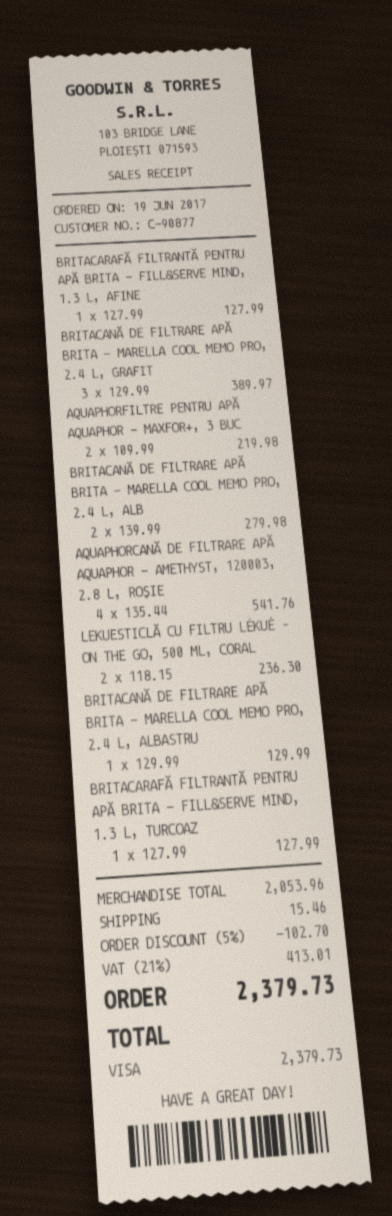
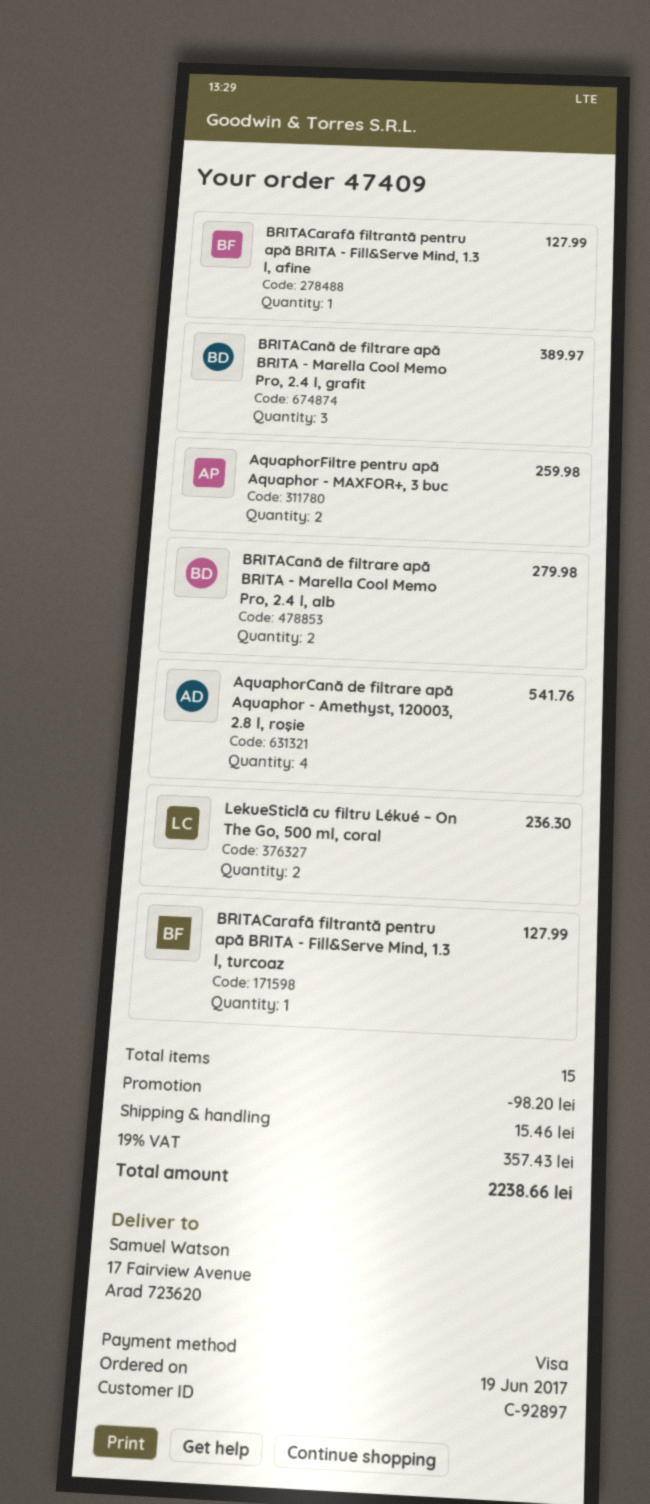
customer number: C-90877 -> C-92897
AQUAPHORFILTRE PENTRU APĂ AQUAPHOR - MAXFOR+, 3 BUC: 2 for 219.98 -> 2 for 259.98
BRITACANĂ DE FILTRARE APĂ BRITA - MARELLA COOL MEMO PRO, 2.4 L, ALBASTRU: 1 for 129.99 -> none
discount: 102.70 -> 98.20
tax: 21% = 413.01 -> 19% = 357.43
total: 2379.73 -> 2238.66

